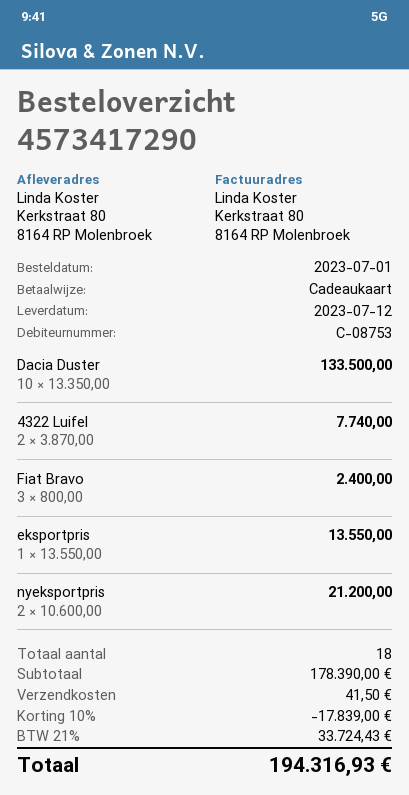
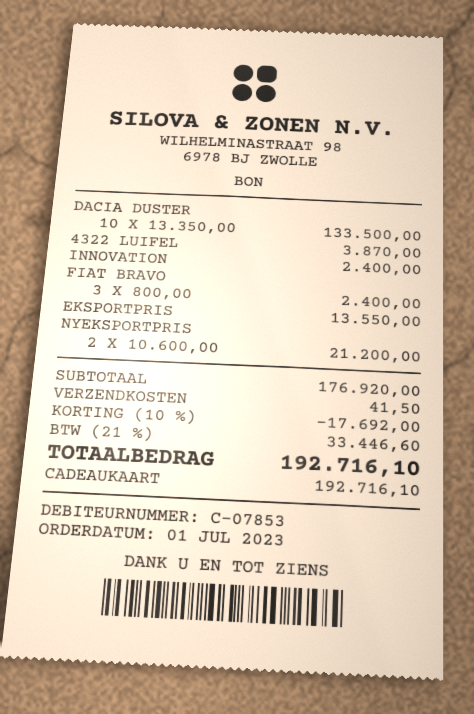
customer number: C-08753 -> C-07853
4322 Luifel: 2 x 3870.00 = 7740.00 -> 1 x 3870.00 = 3870.00
INNOVATION: none -> 1 x 2400.00 = 2400.00
subtotal: 178390.00 -> 176920.00
discount: 10% = 17839.00 -> 10% = 17692.00
tax: 21% = 33724.43 -> 21% = 33446.60
total: 194316.93 -> 192716.10

